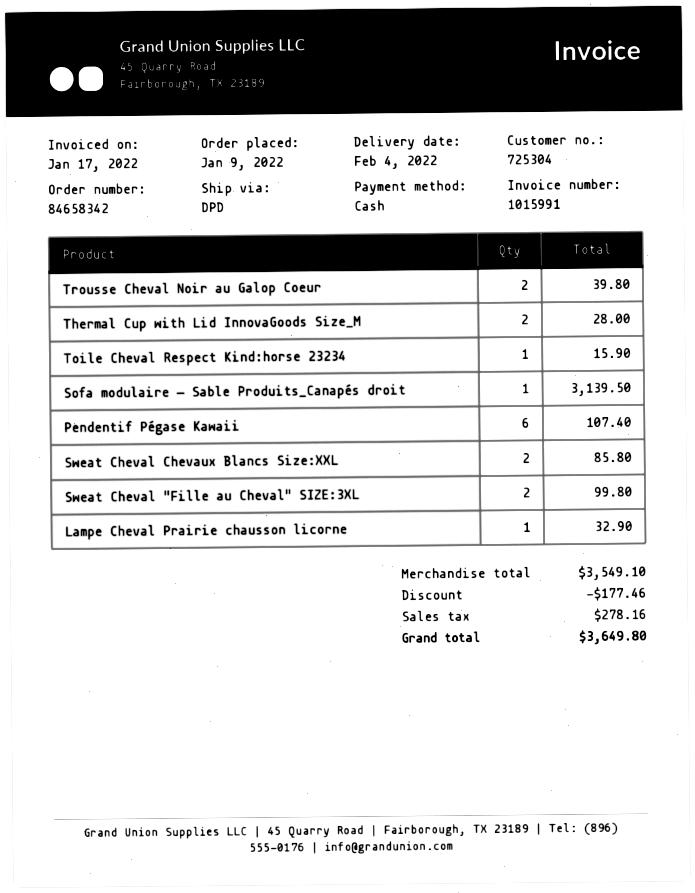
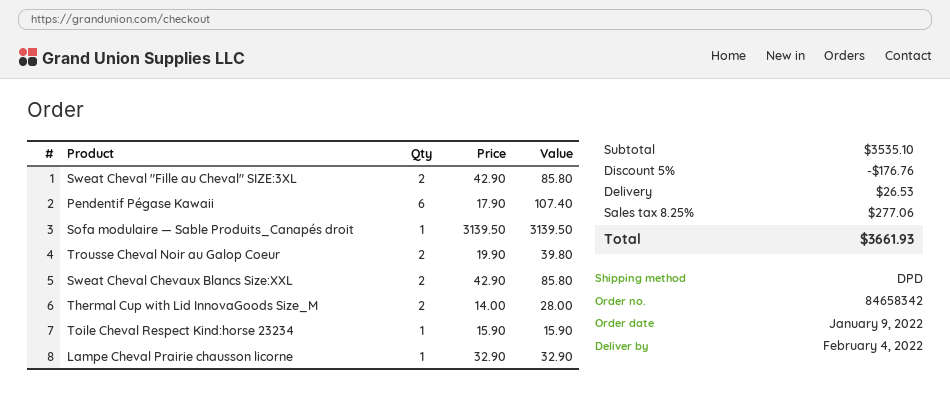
Sweat Cheval "Fille au Cheval" SIZE:3XL: 2 for 99.80 -> 2 for 85.80
subtotal: 3549.10 -> 3535.10
discount: 177.46 -> 176.76
shipping: none -> 26.53
tax: 278.16 -> 277.06
total: 3649.80 -> 3661.93

